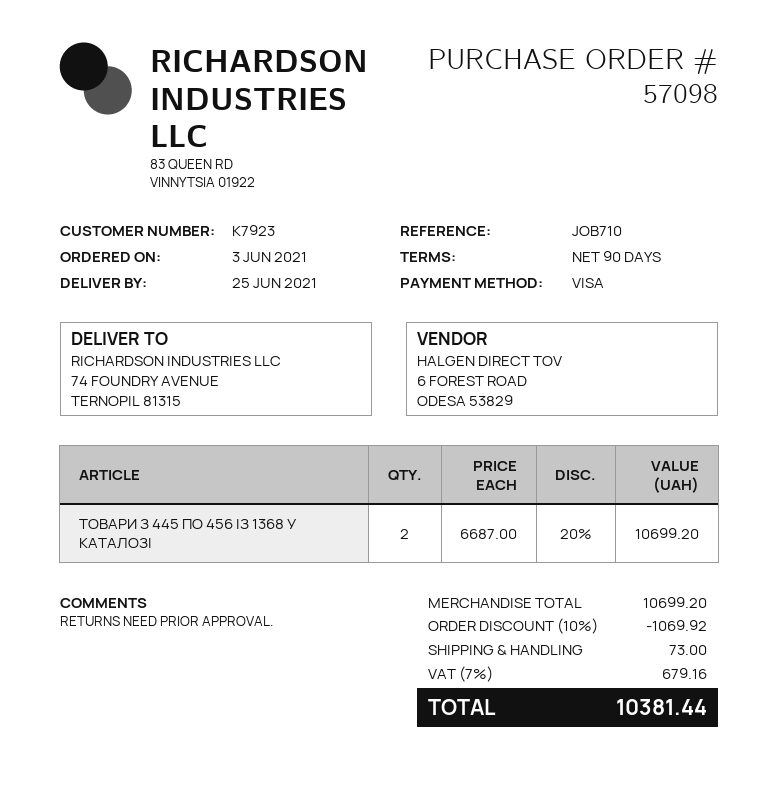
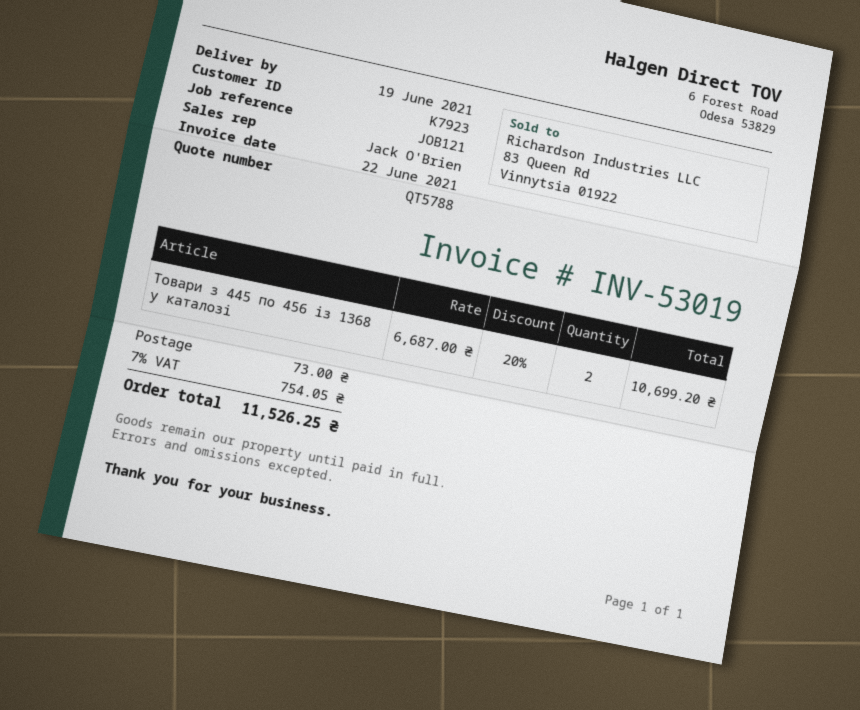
delivery date: 2021-06-25 -> 2021-06-19
reference: JOB710 -> JOB121
discount: 10% = 1069.92 -> none
tax: 7% = 679.16 -> 7% = 754.05
total: 10381.44 -> 11526.25

